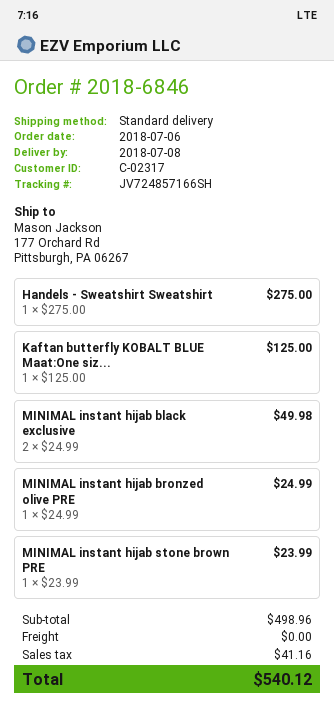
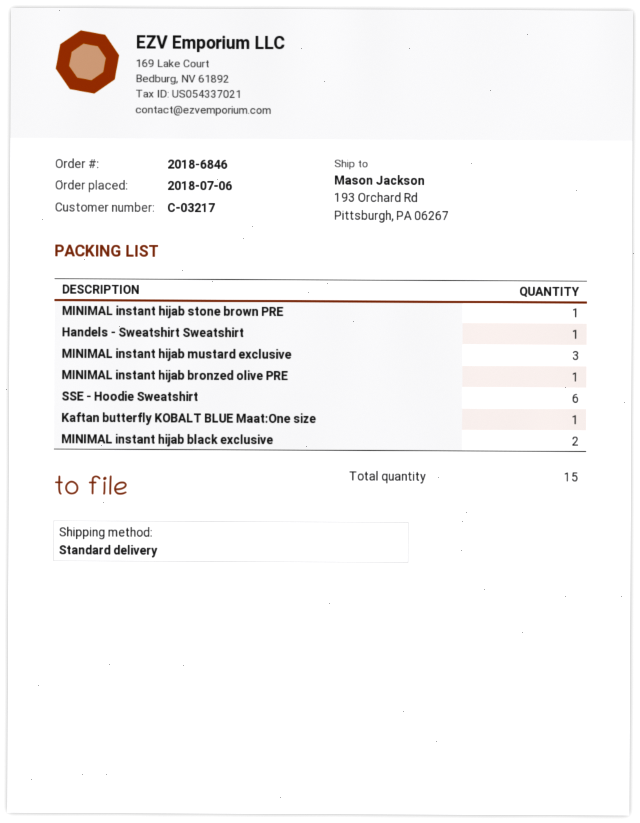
customer number: C-02317 -> C-03217
ship to: 177 Orchard Rd, Pittsburgh, PA 06267 -> 193 Orchard Rd, Pittsburgh, PA 06267
MINIMAL instant hijab mustard exclusive: none -> 3
SSE - Hoodie Sweatshirt: none -> 6

